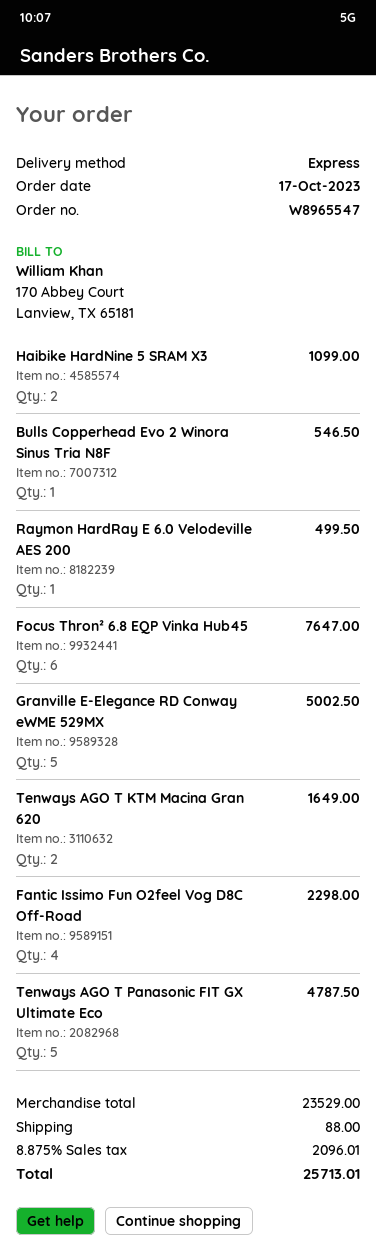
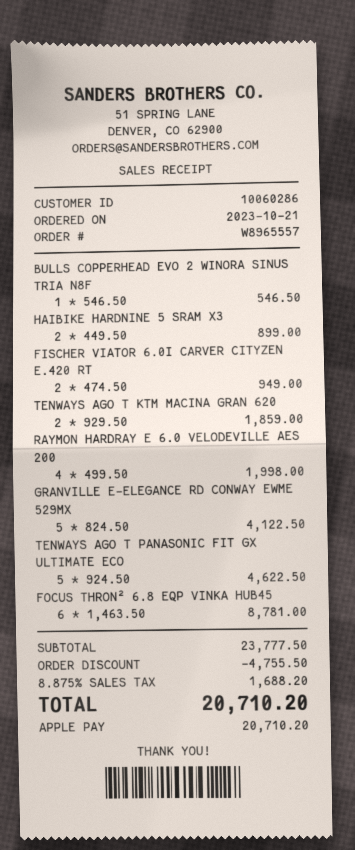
order number: W8965547 -> W8965557
order date: 2023-10-17 -> 2023-10-21
Haibike HardNine 5 SRAM X3: 2 for 1099.00 -> 2 for 899.00
Raymon HardRay E 6.0 Velodeville AES 200: 1 for 499.50 -> 4 for 1998.00
Focus Thron² 6.8 EQP Vinka Hub45: 6 for 7647.00 -> 6 for 8781.00
Granville E-Elegance RD Conway eWME 529MX: 5 for 5002.50 -> 5 for 4122.50
Tenways AGO T KTM Macina Gran 620: 2 for 1649.00 -> 2 for 1859.00
Fantic Issimo Fun O2feel Vog D8C Off-Road: 4 for 2298.00 -> none
Tenways AGO T Panasonic FIT GX Ultimate Eco: 5 for 4787.50 -> 5 for 4622.50
FISCHER VIATOR 6.0I CARVER CITYZEN E.420 RT: none -> 2 for 949.00
subtotal: 23529.00 -> 23777.50
discount: none -> 4755.50
shipping: 88.00 -> none
tax: 8.875% = 2096.01 -> 8.875% = 1688.20
total: 25713.01 -> 20710.20

